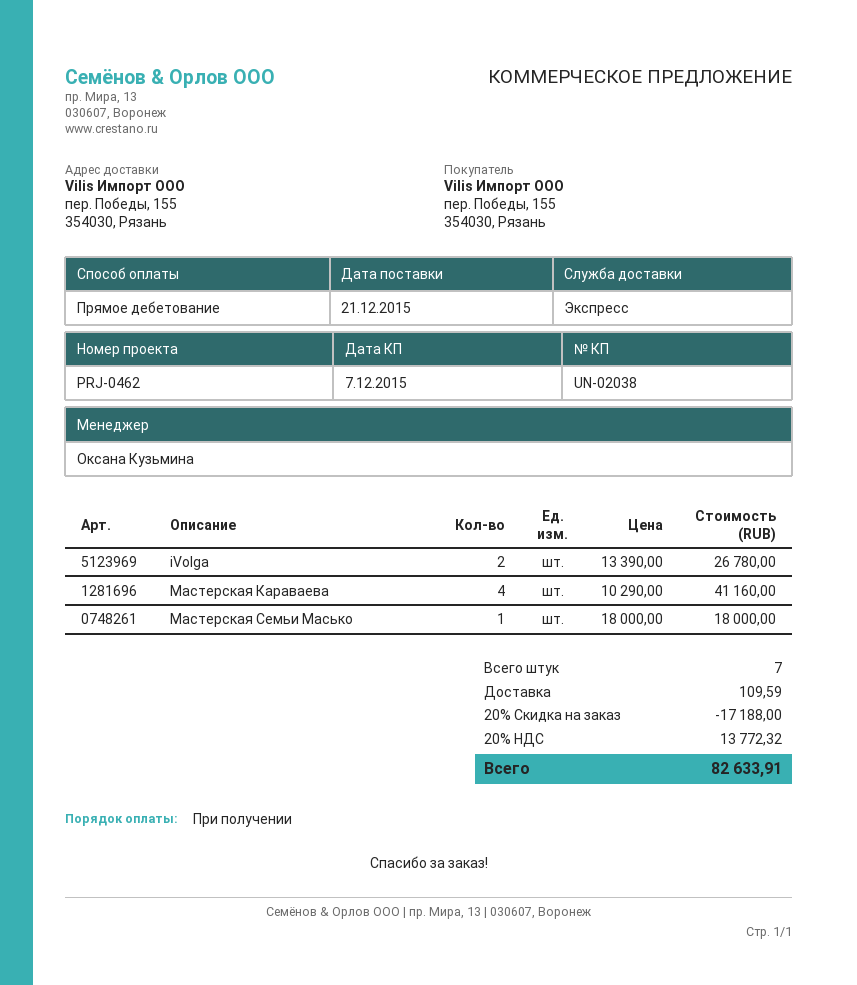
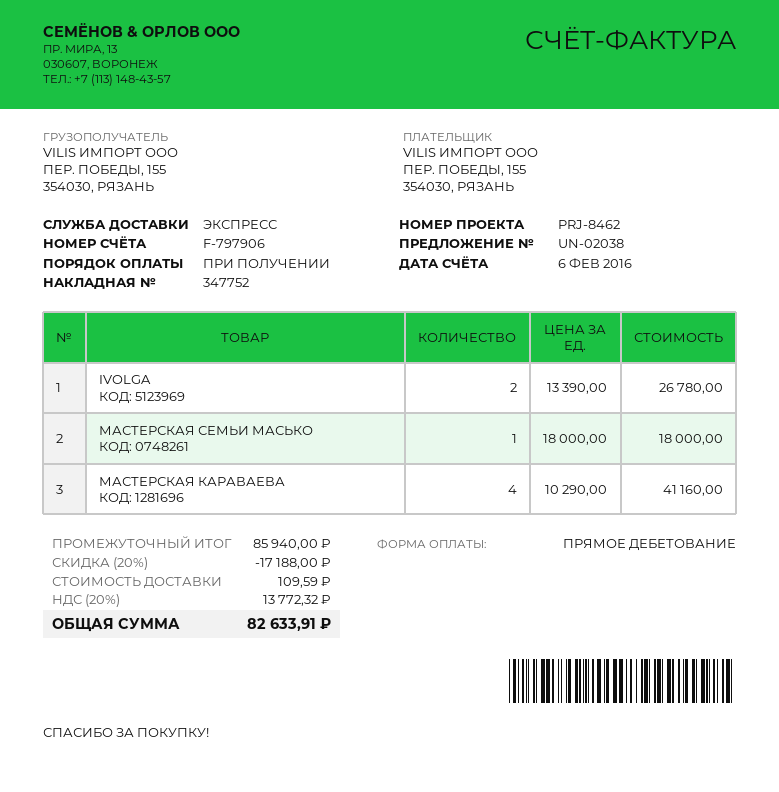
reference: PRJ-0462 -> PRJ-8462

